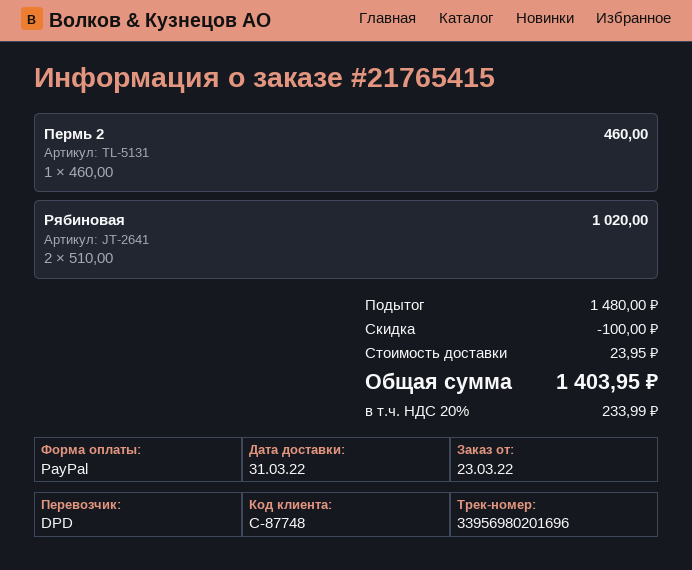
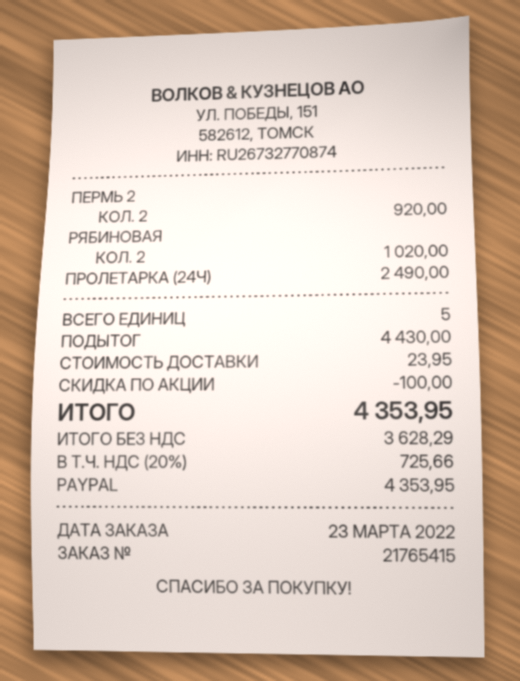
Пермь 2: 1 for 460.00 -> 2 for 920.00
ПРОЛЕТАРКА (24Ч): none -> 1 for 2490.00
subtotal: 1480.00 -> 4430.00
tax: 20% = 233.99 -> 20% = 725.66
total: 1403.95 -> 4353.95

